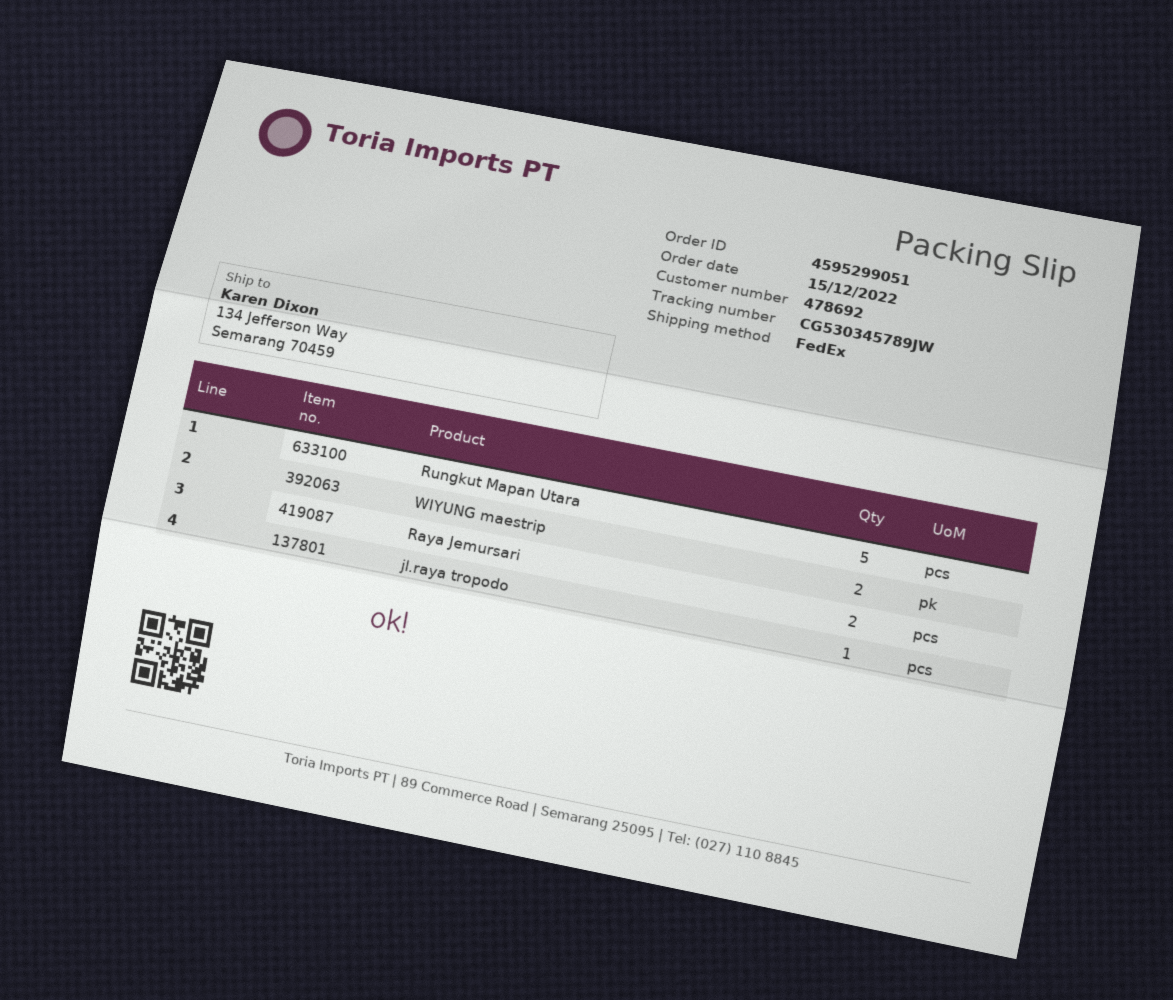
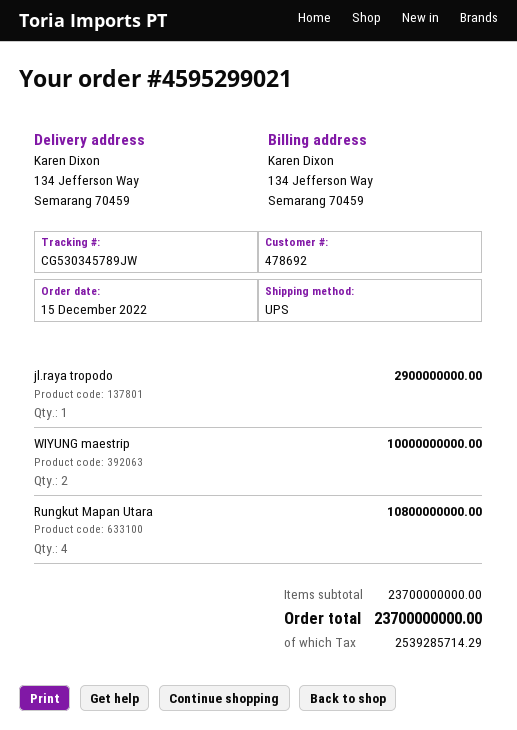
order number: 4595299051 -> 4595299021
shipping method: FedEx -> UPS
Rungkut Mapan Utara: 5 -> 4
Raya Jemursari: 2 -> none

